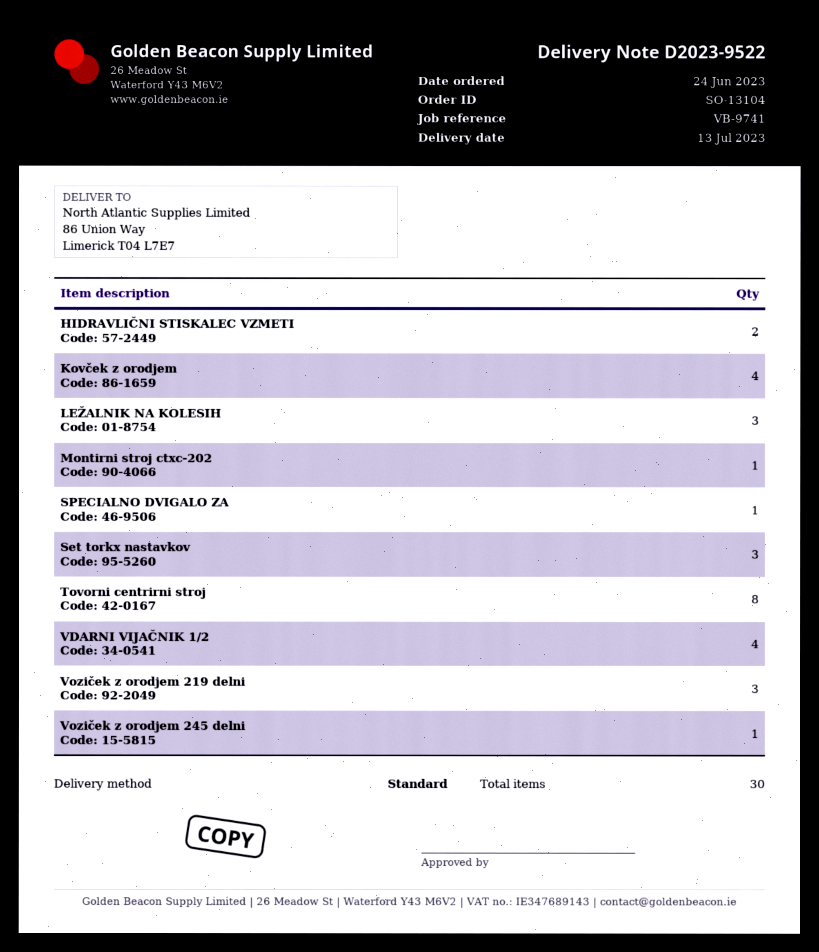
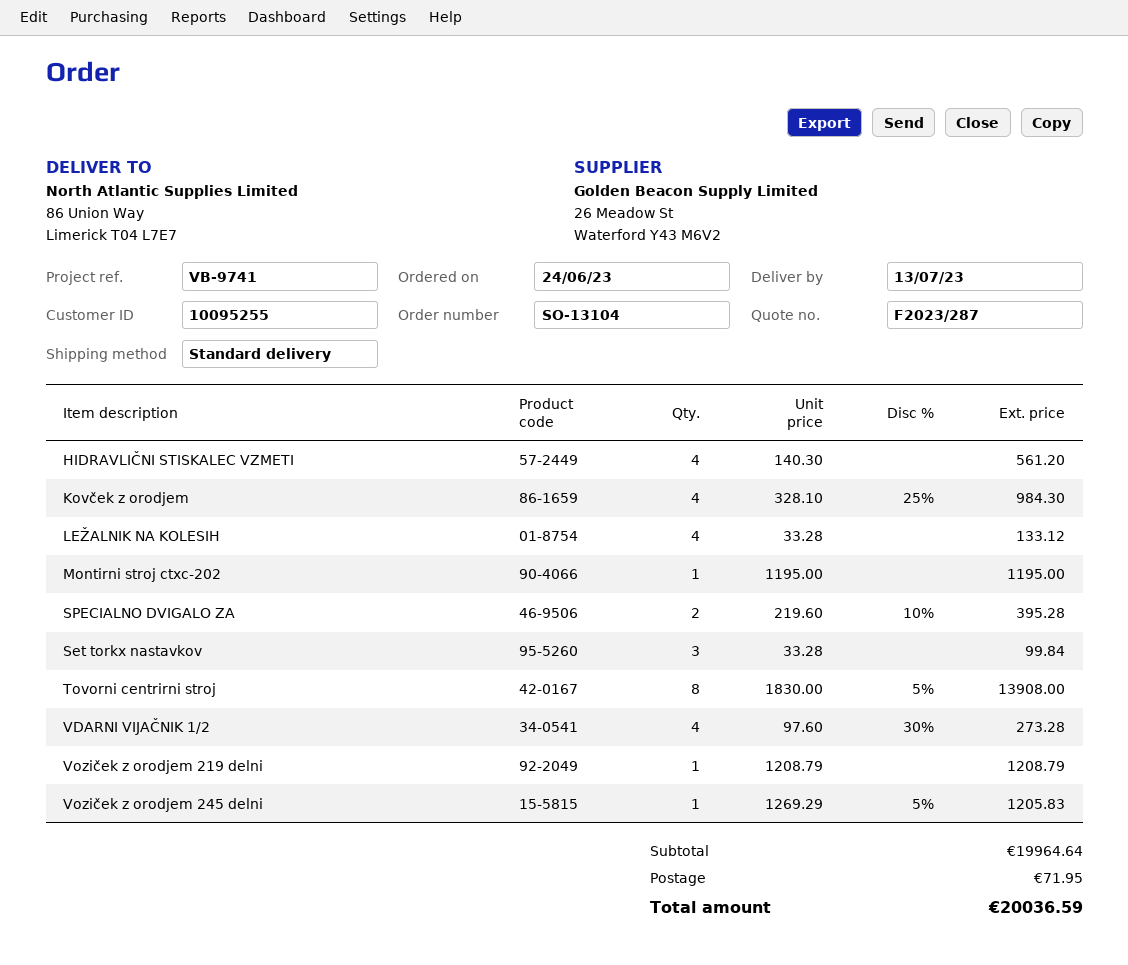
HIDRAVLIČNI STISKALEC VZMETI: 2 -> 4
LEŽALNIK NA KOLESIH: 3 -> 4
SPECIALNO DVIGALO ZA: 1 -> 2
Voziček z orodjem 219 delni: 3 -> 1

